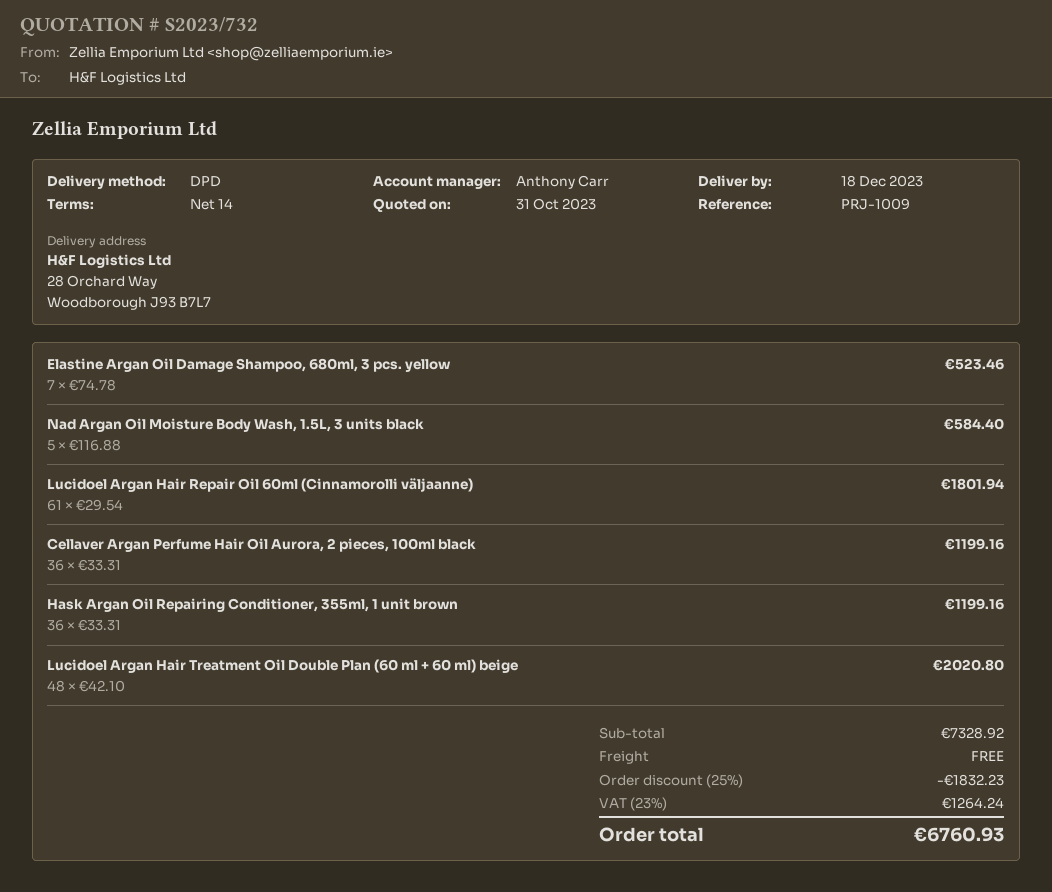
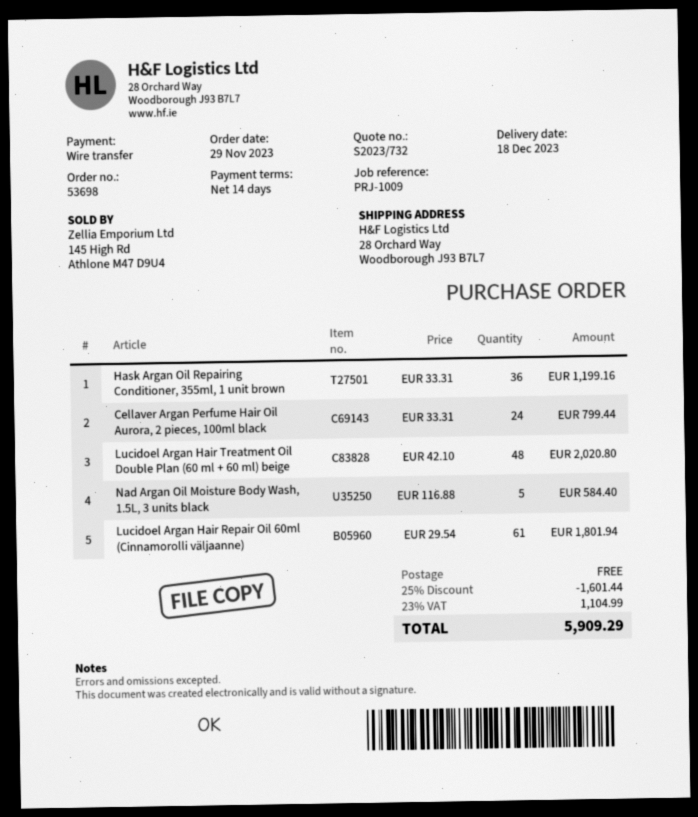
Elastine Argan Oil Damage Shampoo, 680ml, 3 pcs. yellow: 7 x 74.78 = 523.46 -> none
Cellaver Argan Perfume Hair Oil Aurora, 2 pieces, 100ml black: 36 x 33.31 = 1199.16 -> 24 x 33.31 = 799.44
discount: 25% = 1832.23 -> 25% = 1601.44
tax: 23% = 1264.24 -> 23% = 1104.99
total: 6760.93 -> 5909.29

